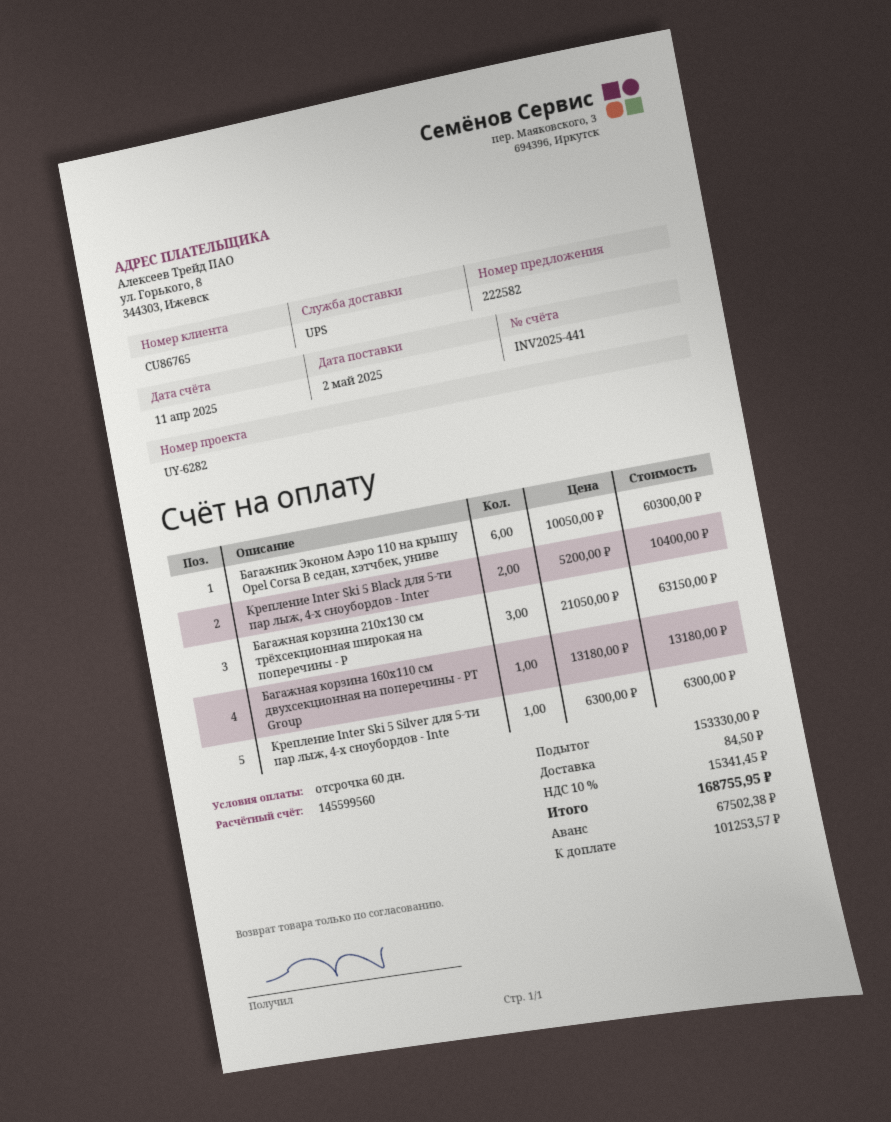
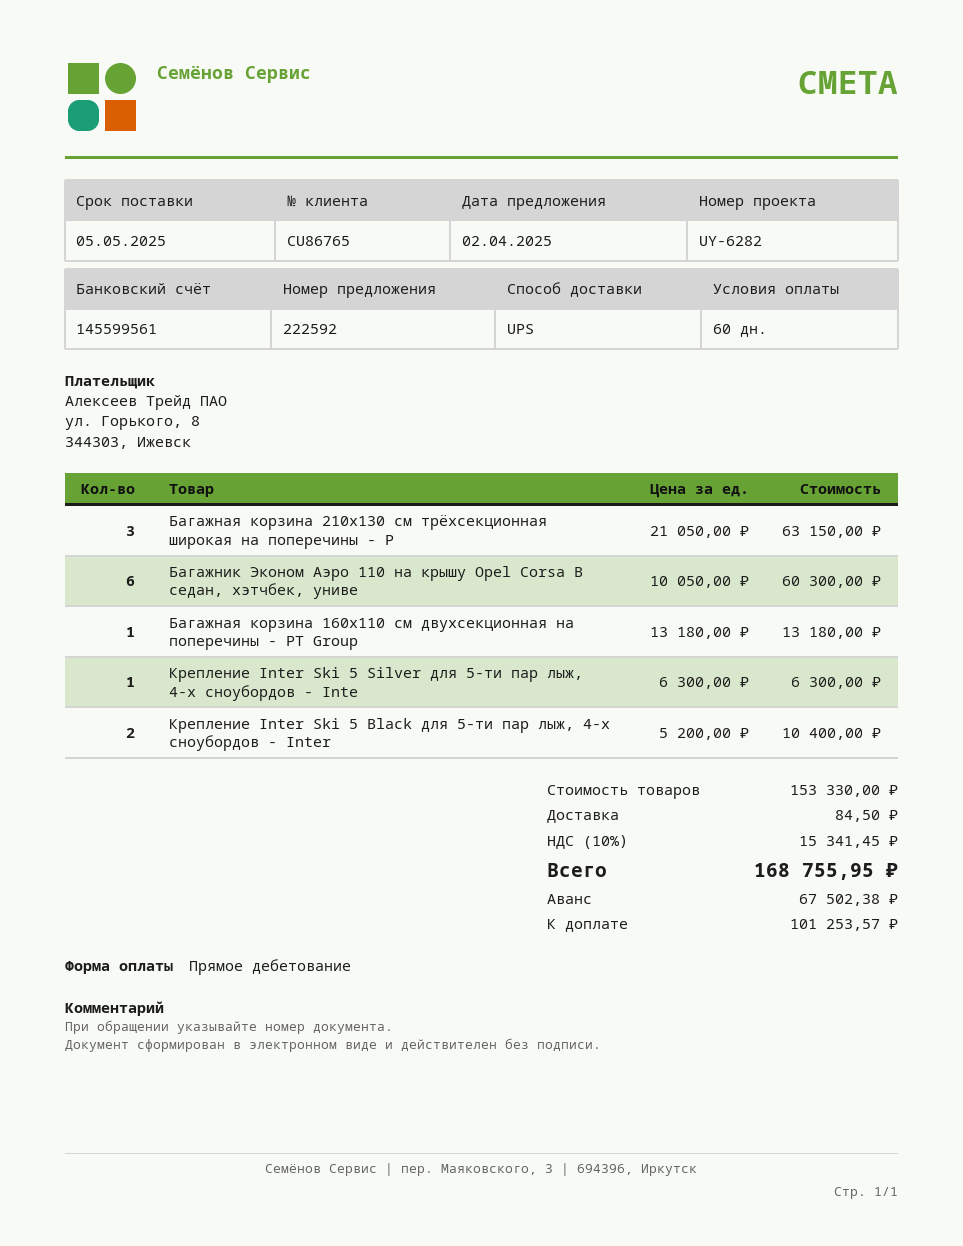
quote number: 222582 -> 222592
delivery date: 2025-05-02 -> 2025-05-05
bank account: 145599560 -> 145599561

